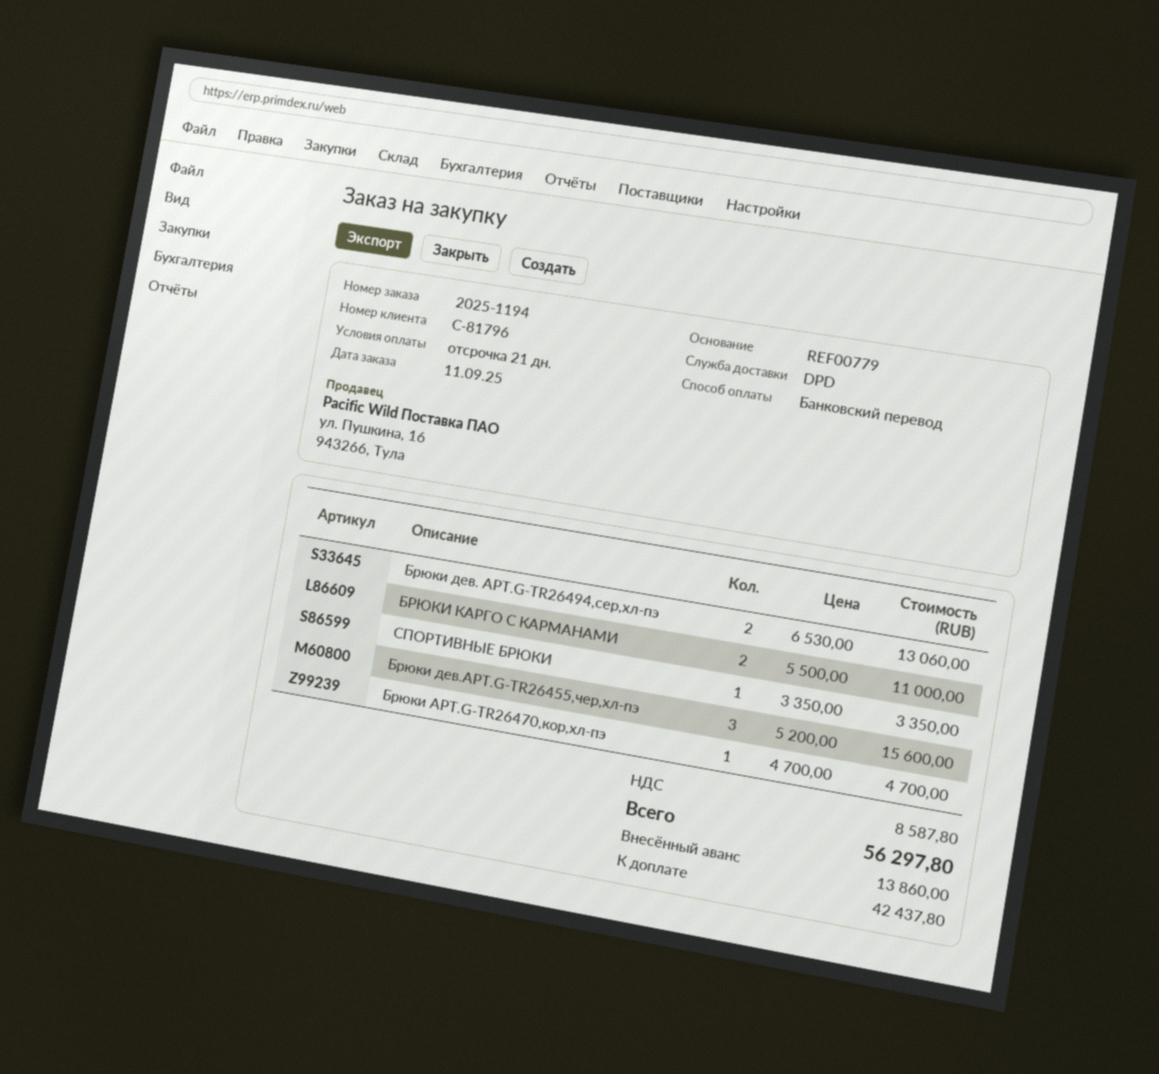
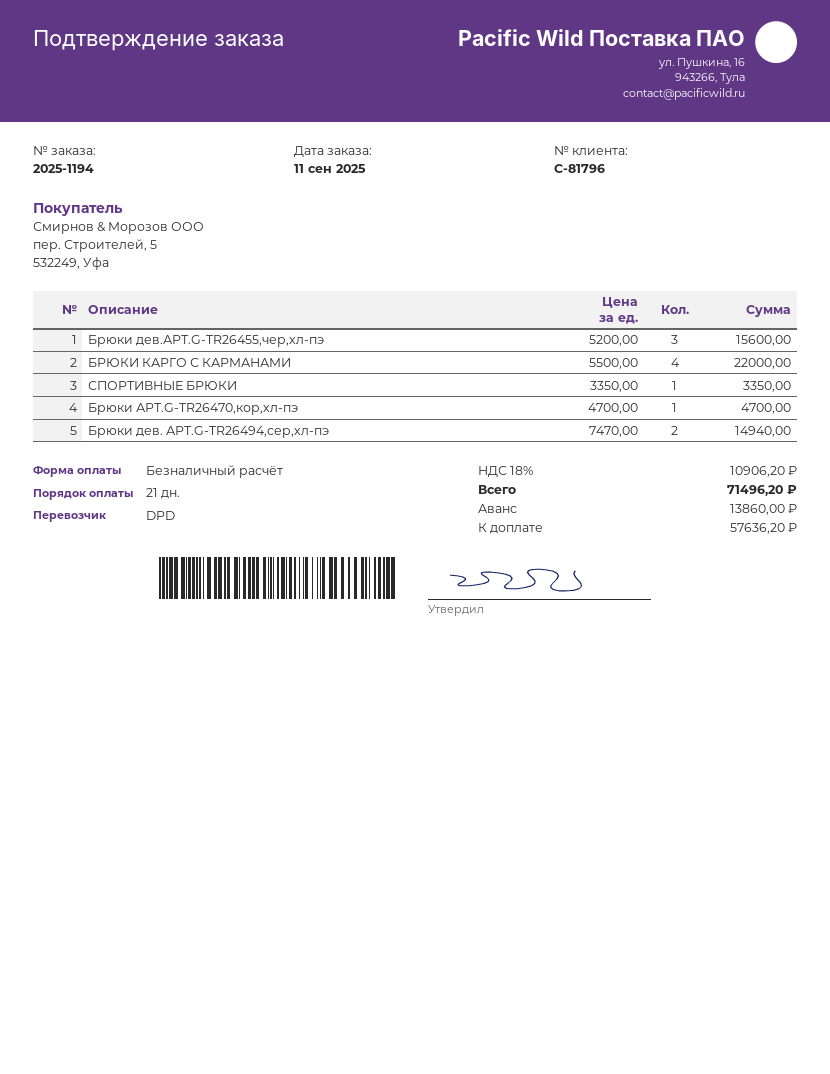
Брюки дев. АРТ.G-TR26494,сер,хл-пэ: 2 x 6530.00 = 13060.00 -> 2 x 7470.00 = 14940.00
БРЮКИ КАРГО С КАРМАНАМИ: 2 x 5500.00 = 11000.00 -> 4 x 5500.00 = 22000.00
tax: 8587.80 -> 10906.20
total: 56297.80 -> 71496.20
balance: 42437.80 -> 57636.20

